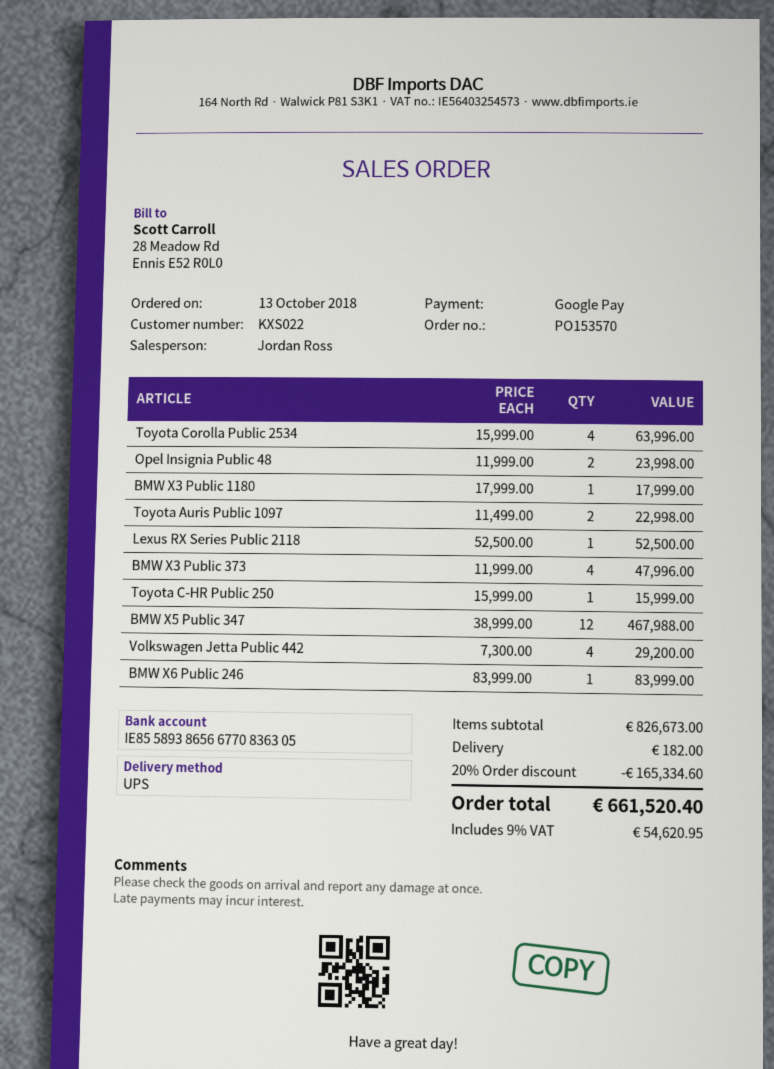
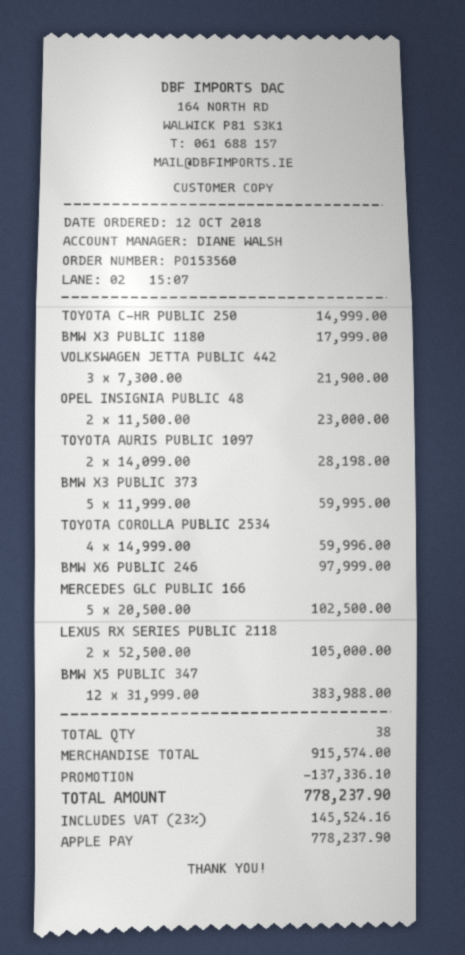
order number: PO153570 -> PO153560
order date: 2018-10-13 -> 2018-10-12
sales rep: Jordan Ross -> DIANE WALSH
payment method: Google Pay -> Apple Pay
Toyota Corolla Public 2534: 4 x 15999.00 = 63996.00 -> 4 x 14999.00 = 59996.00
Opel Insignia Public 48: 2 x 11999.00 = 23998.00 -> 2 x 11500.00 = 23000.00
Toyota Auris Public 1097: 2 x 11499.00 = 22998.00 -> 2 x 14099.00 = 28198.00
Lexus RX Series Public 2118: 1 x 52500.00 = 52500.00 -> 2 x 52500.00 = 105000.00
BMW X3 Public 373: 4 x 11999.00 = 47996.00 -> 5 x 11999.00 = 59995.00
Toyota C-HR Public 250: 1 x 15999.00 = 15999.00 -> 1 x 14999.00 = 14999.00
BMW X5 Public 347: 12 x 38999.00 = 467988.00 -> 12 x 31999.00 = 383988.00
Volkswagen Jetta Public 442: 4 x 7300.00 = 29200.00 -> 3 x 7300.00 = 21900.00
BMW X6 Public 246: 1 x 83999.00 = 83999.00 -> 1 x 97999.00 = 97999.00
MERCEDES GLC PUBLIC 166: none -> 5 x 20500.00 = 102500.00
subtotal: 826673.00 -> 915574.00
discount: 165334.60 -> 137336.10
shipping: 182.00 -> none
tax: 9% = 54620.95 -> 23% = 145524.16
total: 661520.40 -> 778237.90

